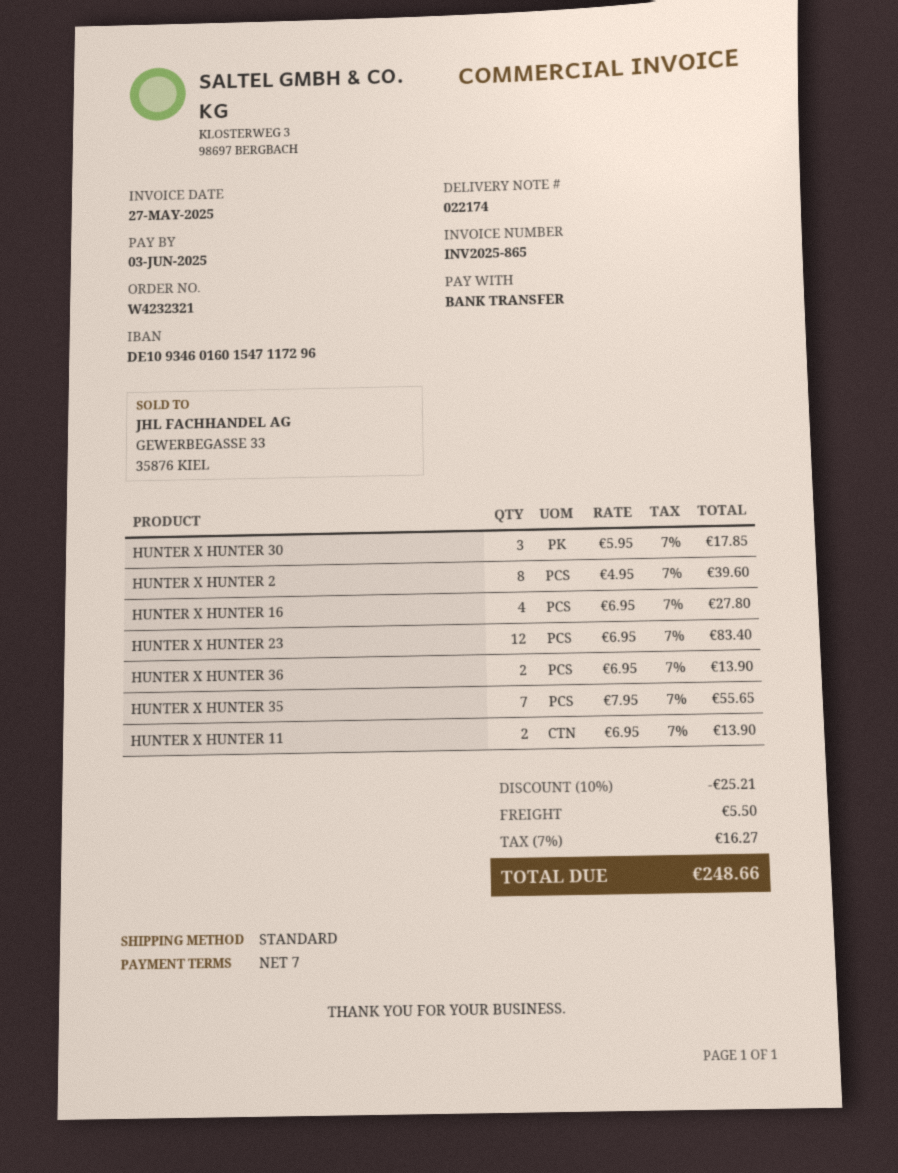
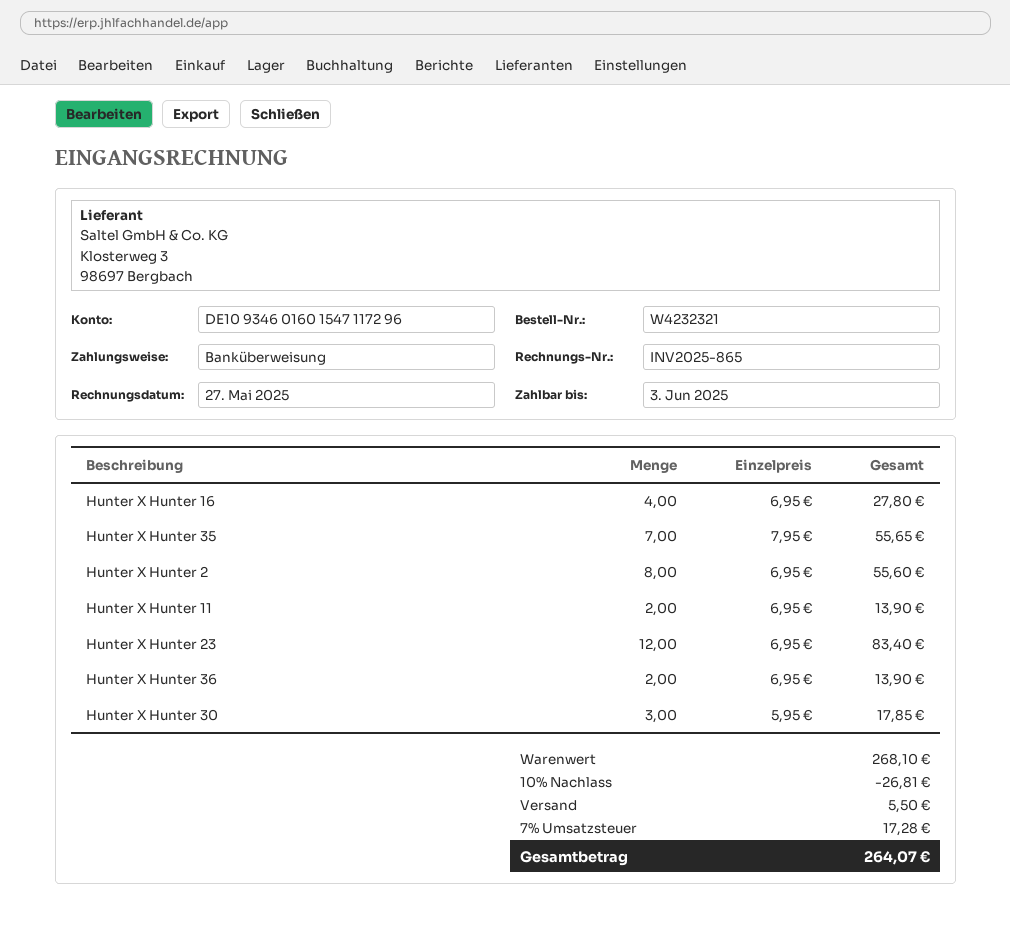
HUNTER X HUNTER 2: 8 x 4.95 = 39.60 -> 8 x 6.95 = 55.60
discount: 10% = 25.21 -> 10% = 26.81
tax: 7% = 16.27 -> 7% = 17.28
total: 248.66 -> 264.07

